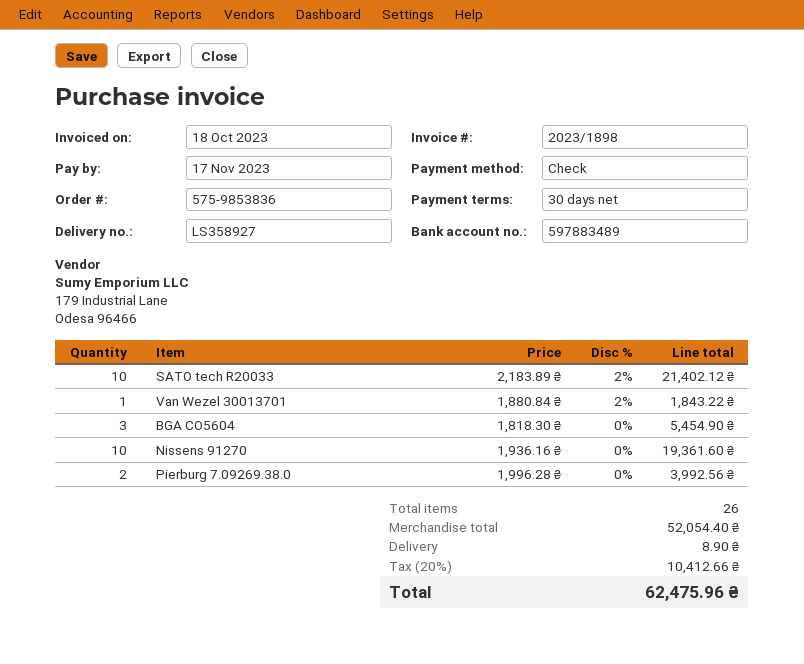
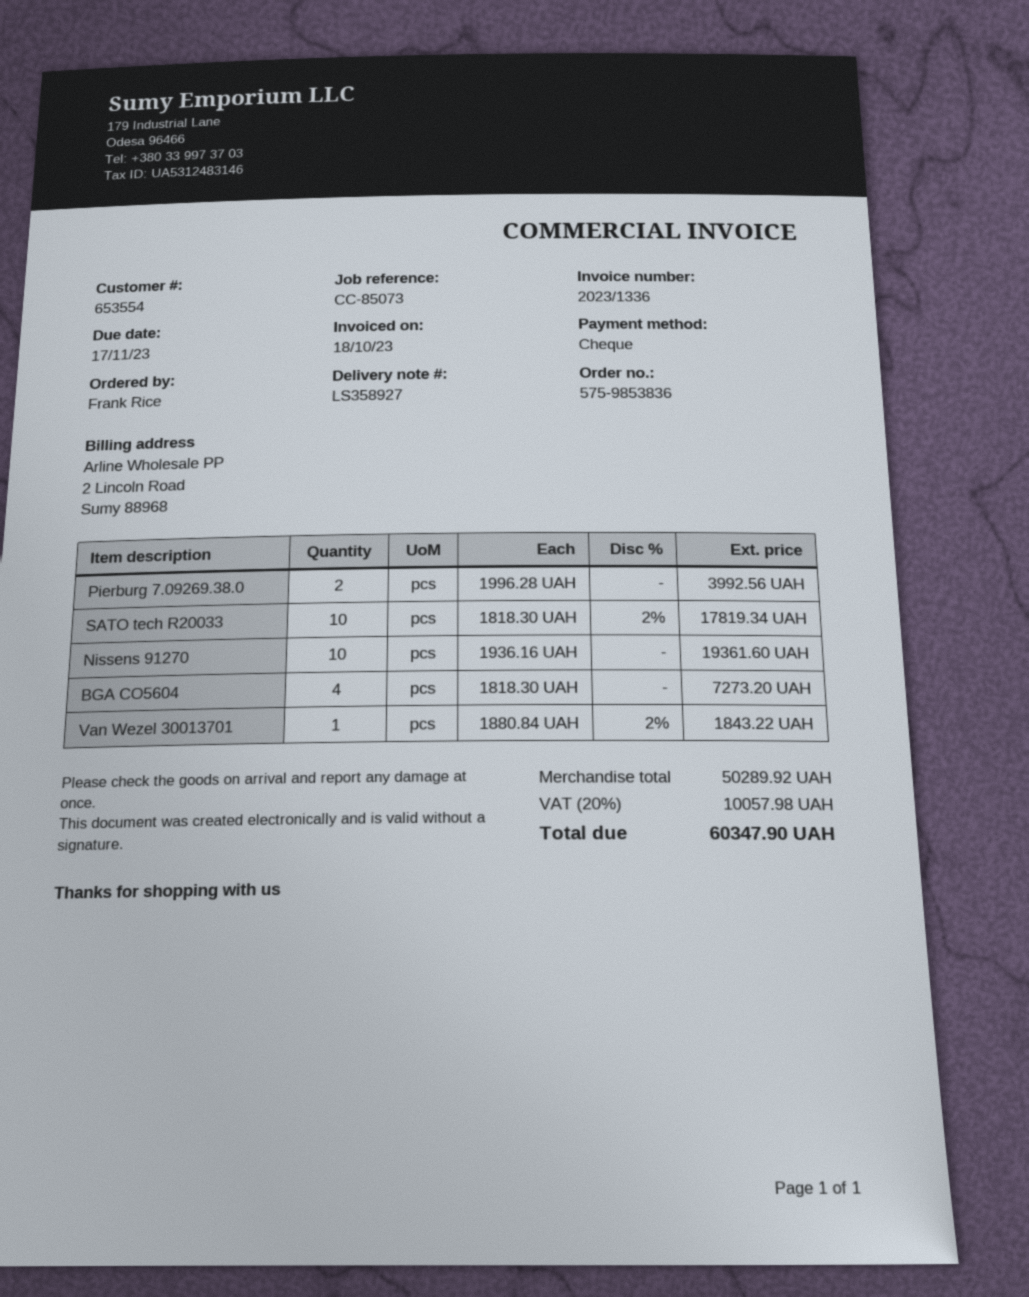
invoice number: 2023/1898 -> 2023/1336
SATO tech R20033: 10 x 2183.89 - 2% = 21402.12 -> 10 x 1818.30 - 2% = 17819.34
BGA CO5604: 3 x 1818.30 = 5454.90 -> 4 x 1818.30 = 7273.20
subtotal: 52054.40 -> 50289.92
shipping: 8.90 -> none
tax: 20% = 10412.66 -> 20% = 10057.98
total: 62475.96 -> 60347.90

